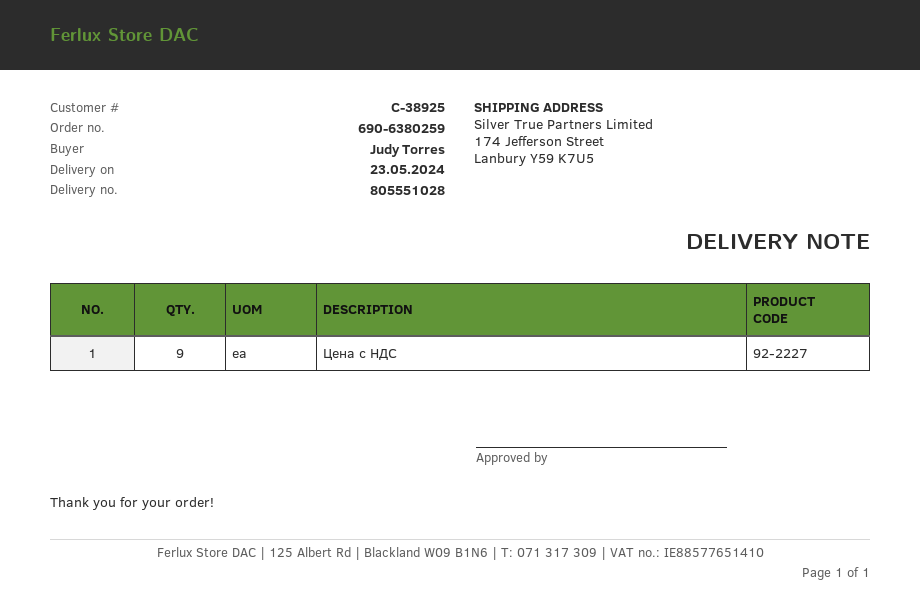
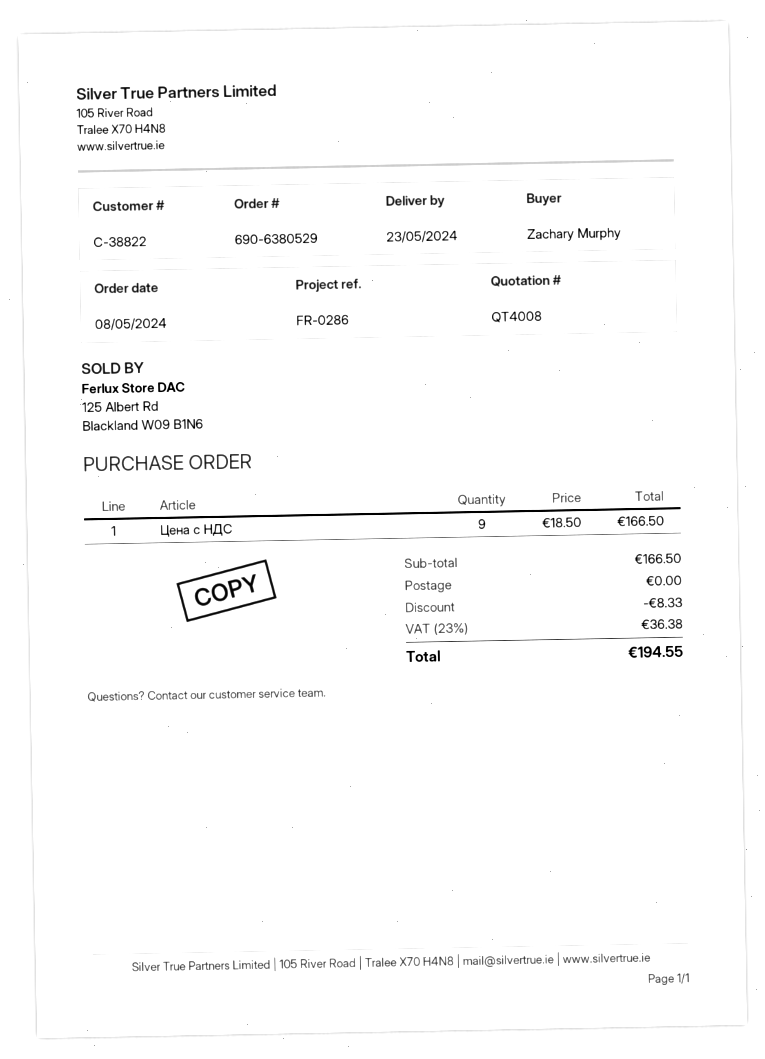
order number: 690-6380259 -> 690-6380529
customer number: C-38925 -> C-38822
ordered by: Judy Torres -> Zachary Murphy

